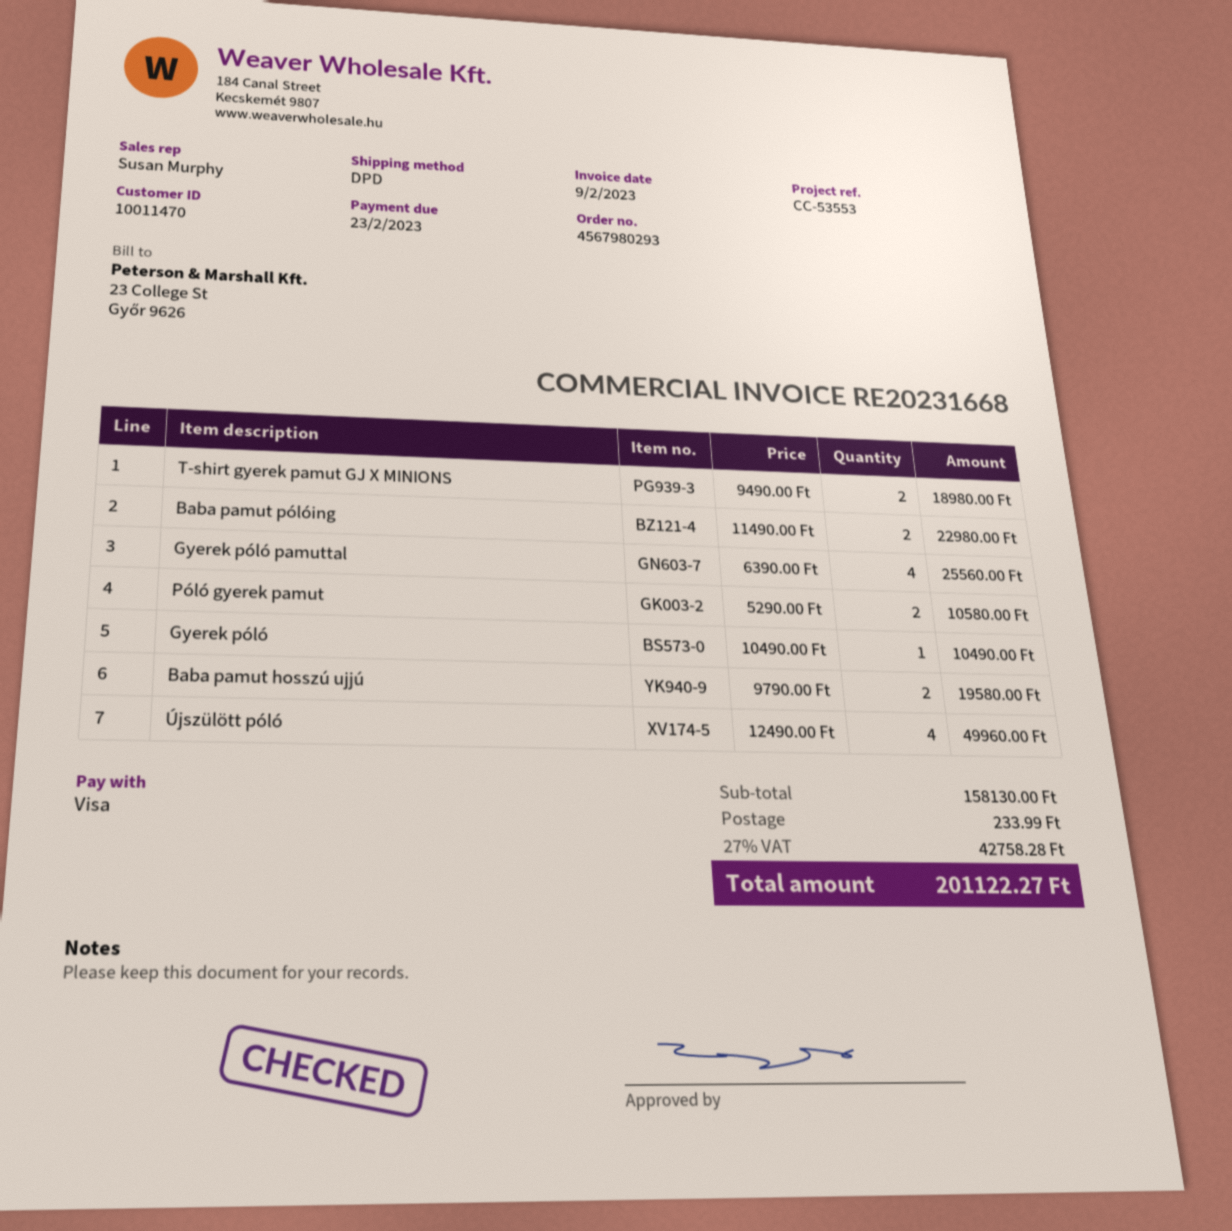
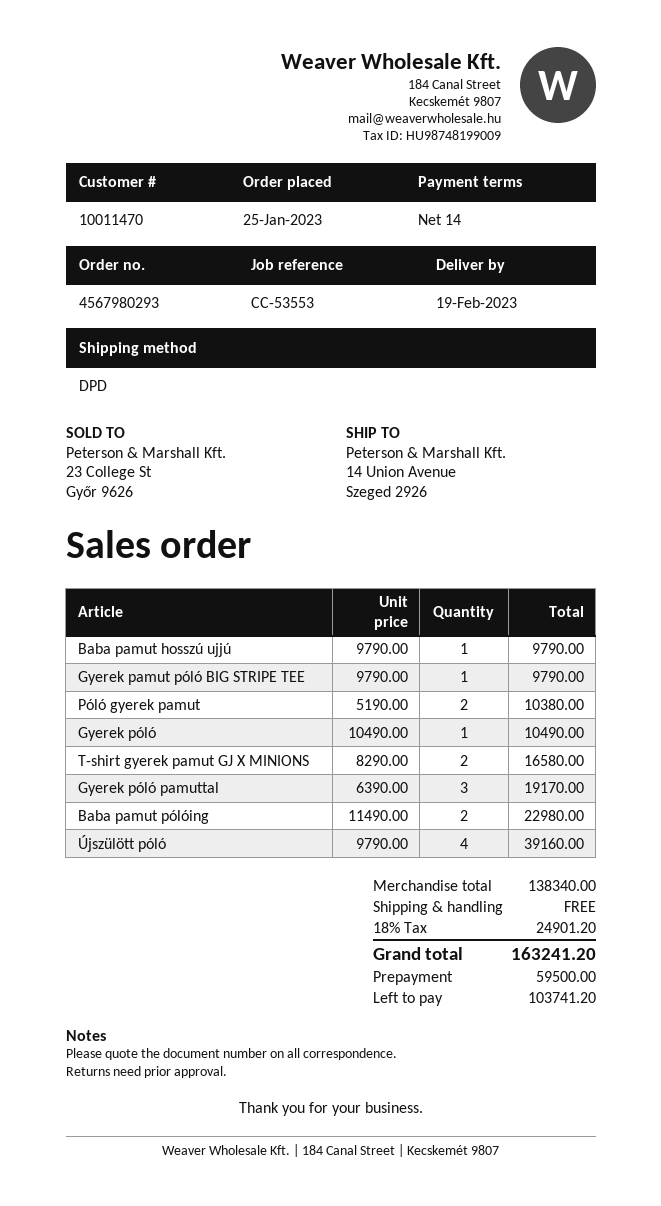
T-shirt gyerek pamut GJ X MINIONS: 2 x 9490.00 = 18980.00 -> 2 x 8290.00 = 16580.00
Gyerek póló pamuttal: 4 x 6390.00 = 25560.00 -> 3 x 6390.00 = 19170.00
Póló gyerek pamut: 2 x 5290.00 = 10580.00 -> 2 x 5190.00 = 10380.00
Baba pamut hosszú ujjú: 2 x 9790.00 = 19580.00 -> 1 x 9790.00 = 9790.00
Újszülött póló: 4 x 12490.00 = 49960.00 -> 4 x 9790.00 = 39160.00
Gyerek pamut póló BIG STRIPE TEE: none -> 1 x 9790.00 = 9790.00
subtotal: 158130.00 -> 138340.00
shipping: 233.99 -> 0.00
tax: 27% = 42758.28 -> 18% = 24901.20
total: 201122.27 -> 163241.20

